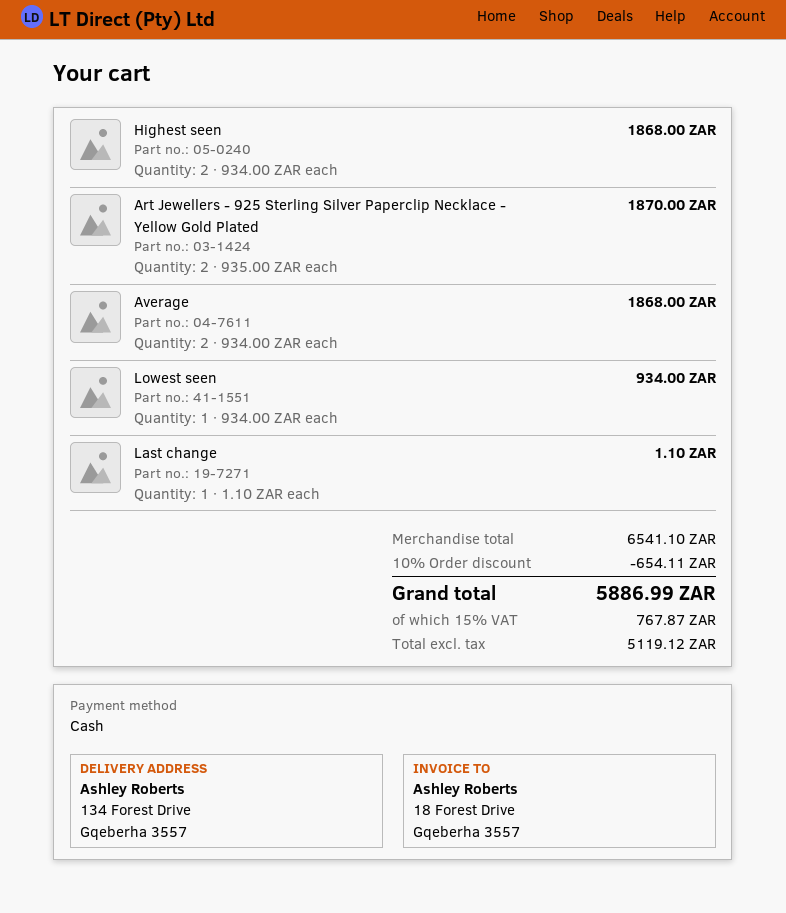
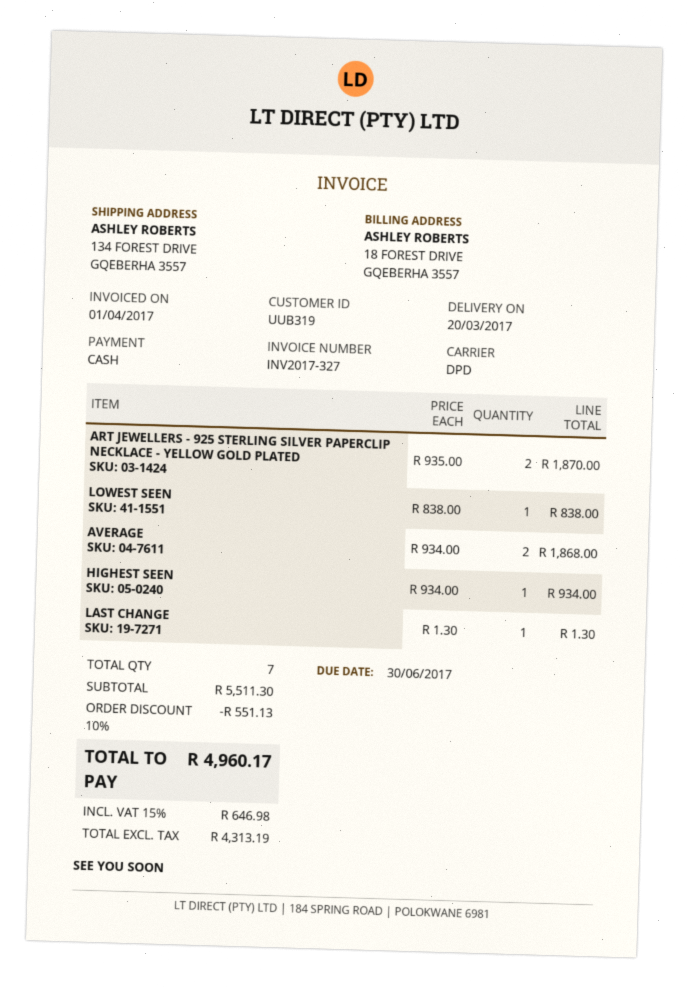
Highest seen: 2 x 934.00 = 1868.00 -> 1 x 934.00 = 934.00
Lowest seen: 1 x 934.00 = 934.00 -> 1 x 838.00 = 838.00
Last change: 1 x 1.10 = 1.10 -> 1 x 1.30 = 1.30
subtotal: 6541.10 -> 5511.30
discount: 10% = 654.11 -> 10% = 551.13
net: 5119.12 -> 4313.19
tax: 15% = 767.87 -> 15% = 646.98
total: 5886.99 -> 4960.17

